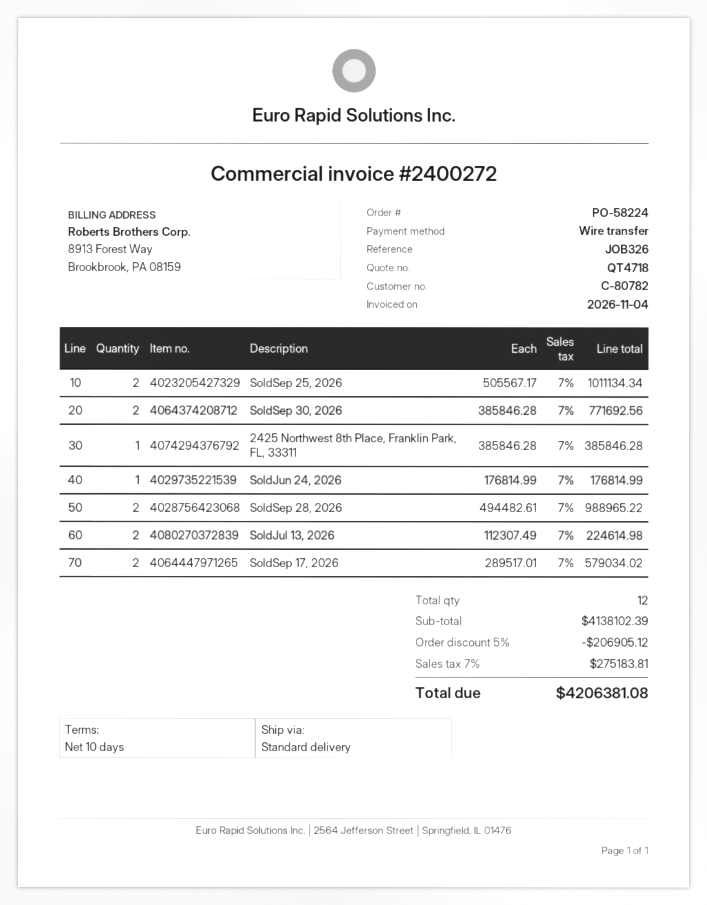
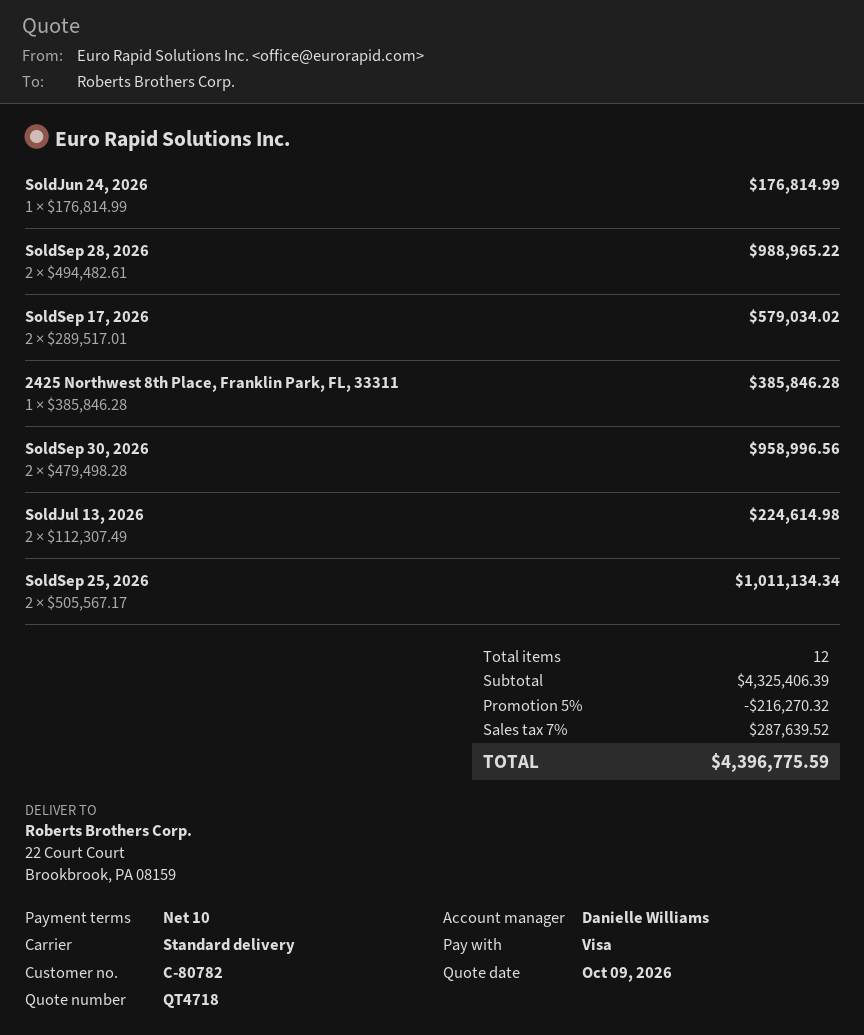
payment method: bank transfer -> Visa
SoldSep 30, 2026: 2 x 385846.28 = 771692.56 -> 2 x 479498.28 = 958996.56
subtotal: 4138102.39 -> 4325406.39
discount: 5% = 206905.12 -> 5% = 216270.32
tax: 7% = 275183.81 -> 7% = 287639.52
total: 4206381.08 -> 4396775.59

